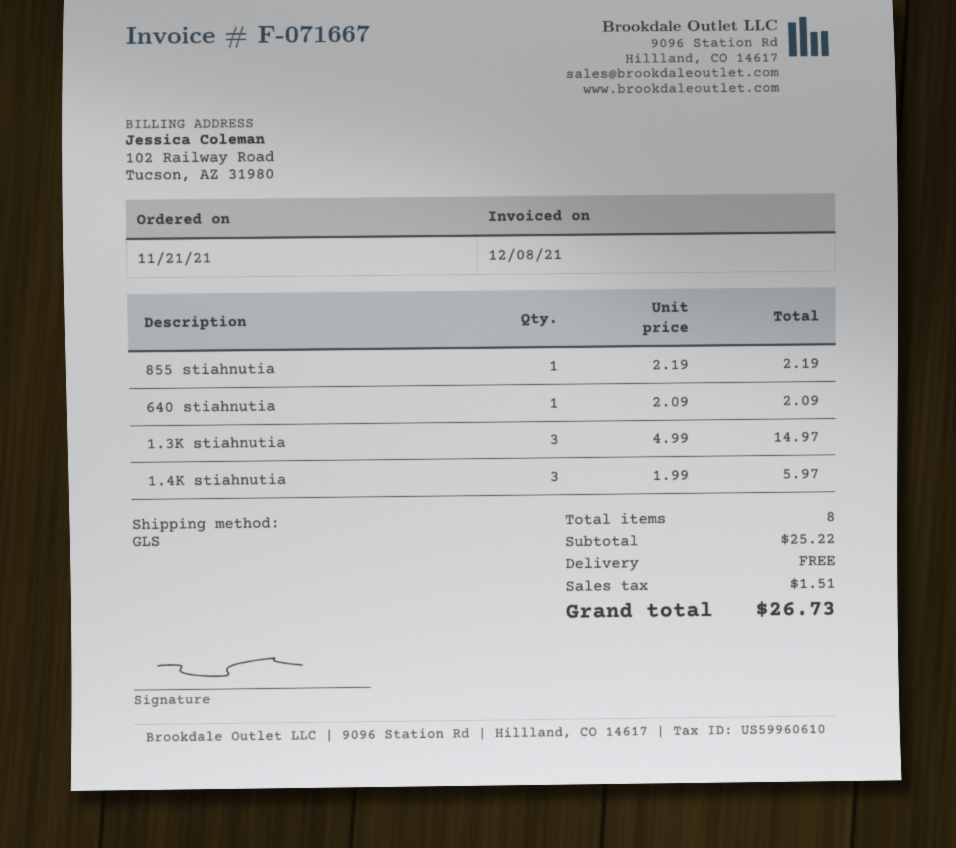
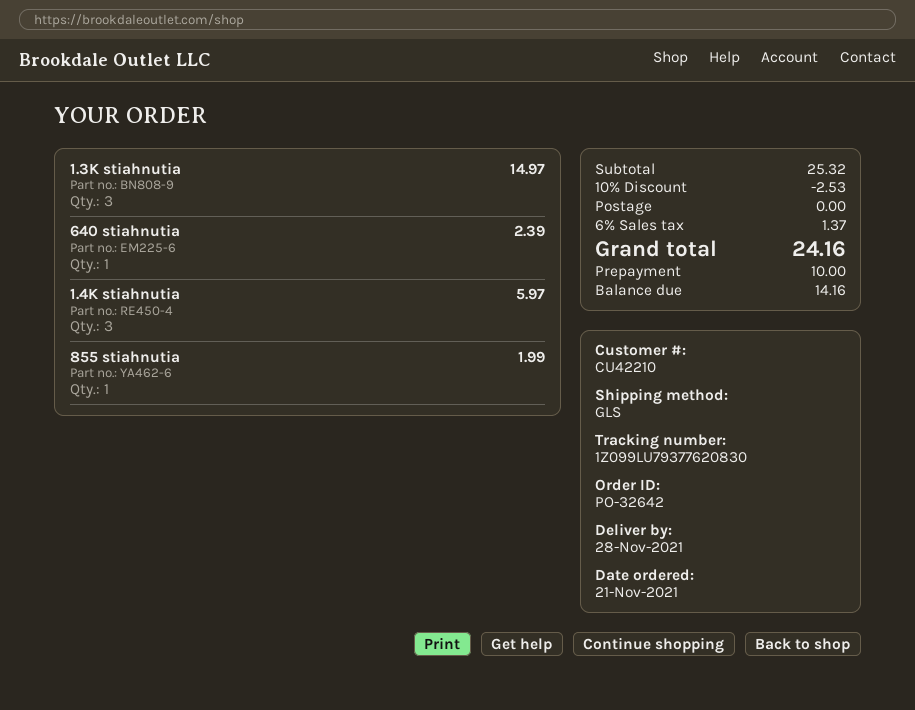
855 stiahnutia: 1 for 2.19 -> 1 for 1.99
640 stiahnutia: 1 for 2.09 -> 1 for 2.39
subtotal: 25.22 -> 25.32
discount: none -> 10% = 2.53
tax: 1.51 -> 1.37
total: 26.73 -> 24.16

